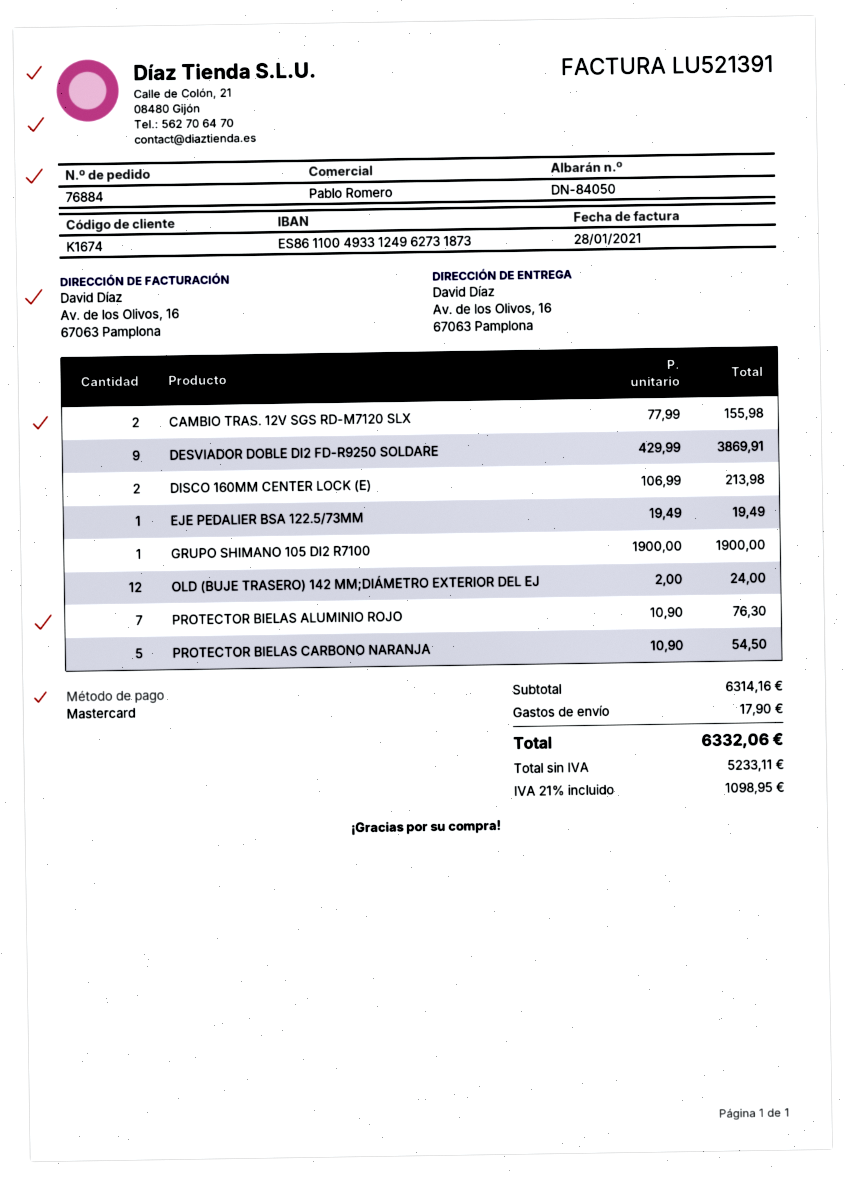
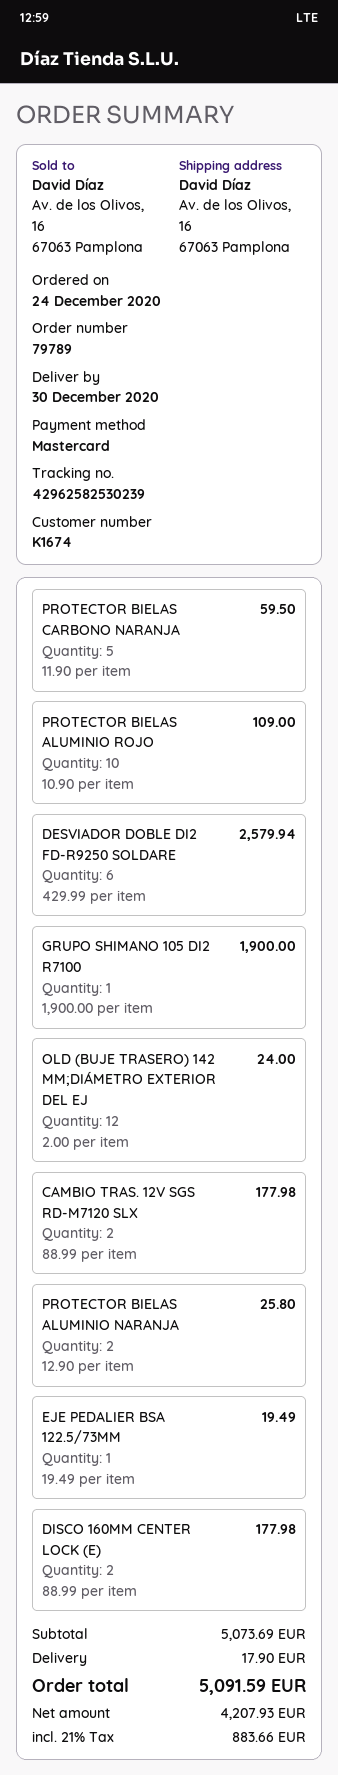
order number: 76884 -> 79789
CAMBIO TRAS. 12V SGS RD-M7120 SLX: 2 x 77.99 = 155.98 -> 2 x 88.99 = 177.98
DESVIADOR DOBLE DI2 FD-R9250 SOLDARE: 9 x 429.99 = 3869.91 -> 6 x 429.99 = 2579.94
DISCO 160MM CENTER LOCK (E): 2 x 106.99 = 213.98 -> 2 x 88.99 = 177.98
PROTECTOR BIELAS ALUMINIO ROJO: 7 x 10.90 = 76.30 -> 10 x 10.90 = 109.00
PROTECTOR BIELAS CARBONO NARANJA: 5 x 10.90 = 54.50 -> 5 x 11.90 = 59.50
PROTECTOR BIELAS ALUMINIO NARANJA: none -> 2 x 12.90 = 25.80
subtotal: 6314.16 -> 5073.69
net: 5233.11 -> 4207.93
tax: 21% = 1098.95 -> 21% = 883.66
total: 6332.06 -> 5091.59

